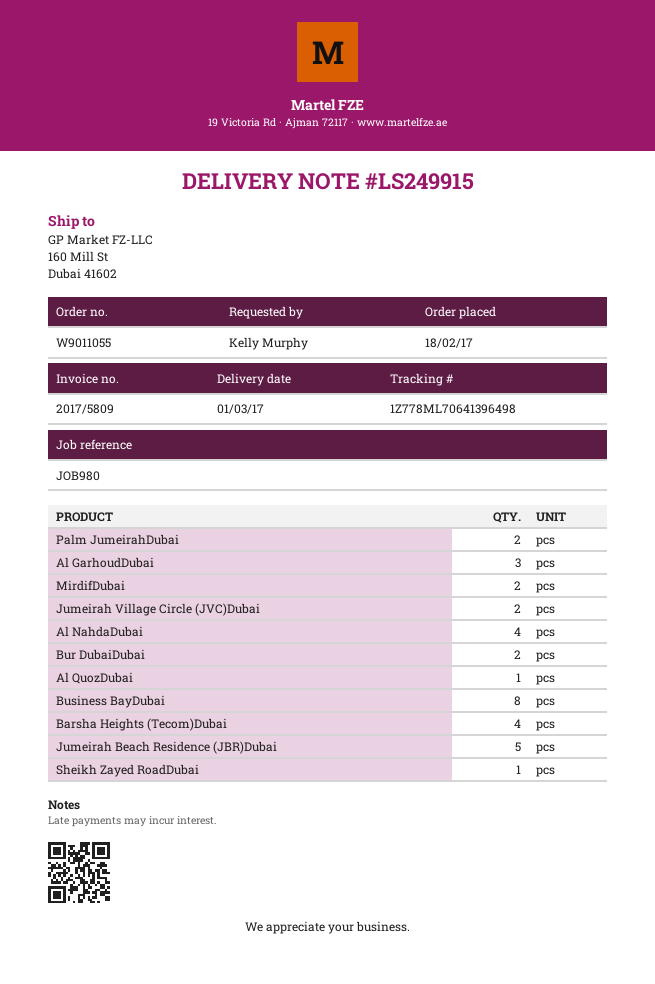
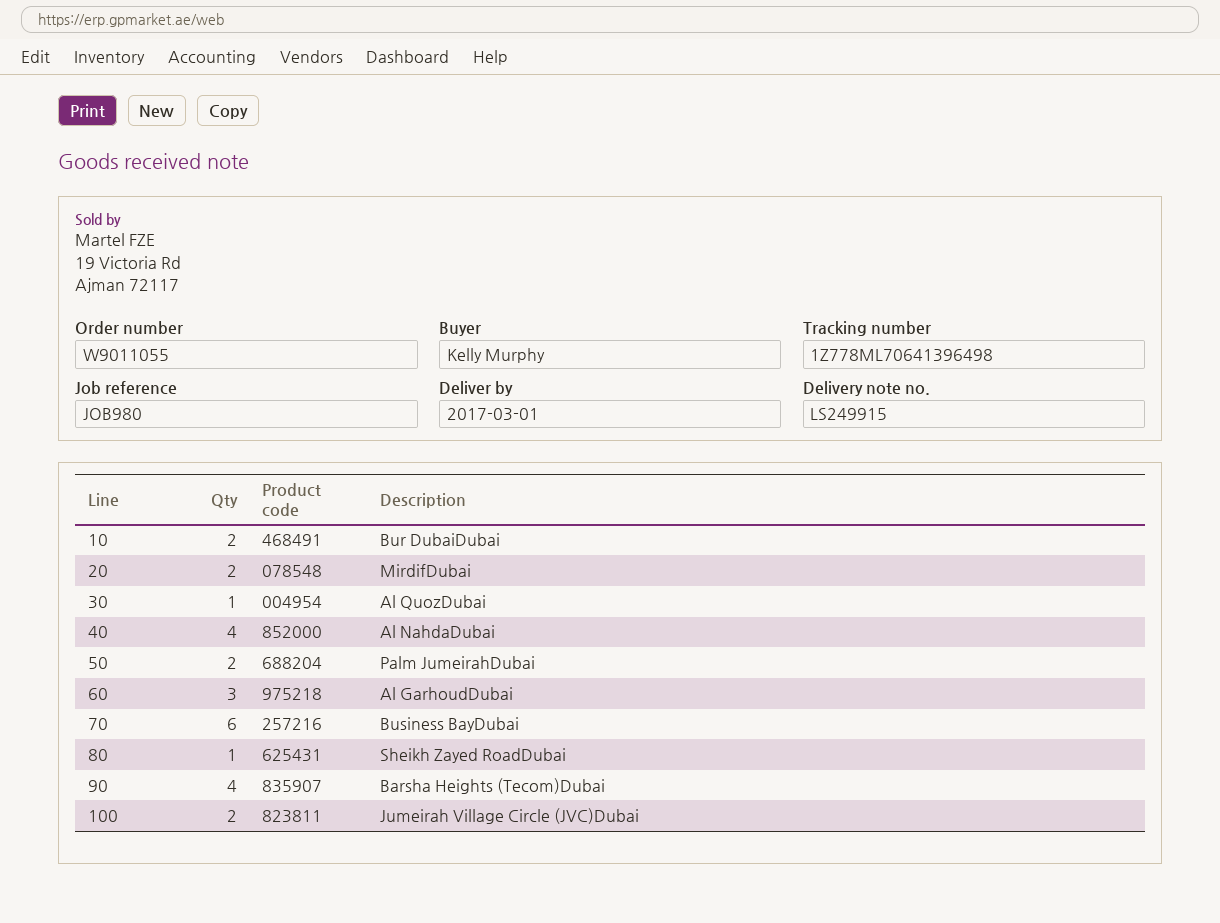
Business BayDubai: 8 -> 6
Jumeirah Beach Residence (JBR)Dubai: 5 -> none

